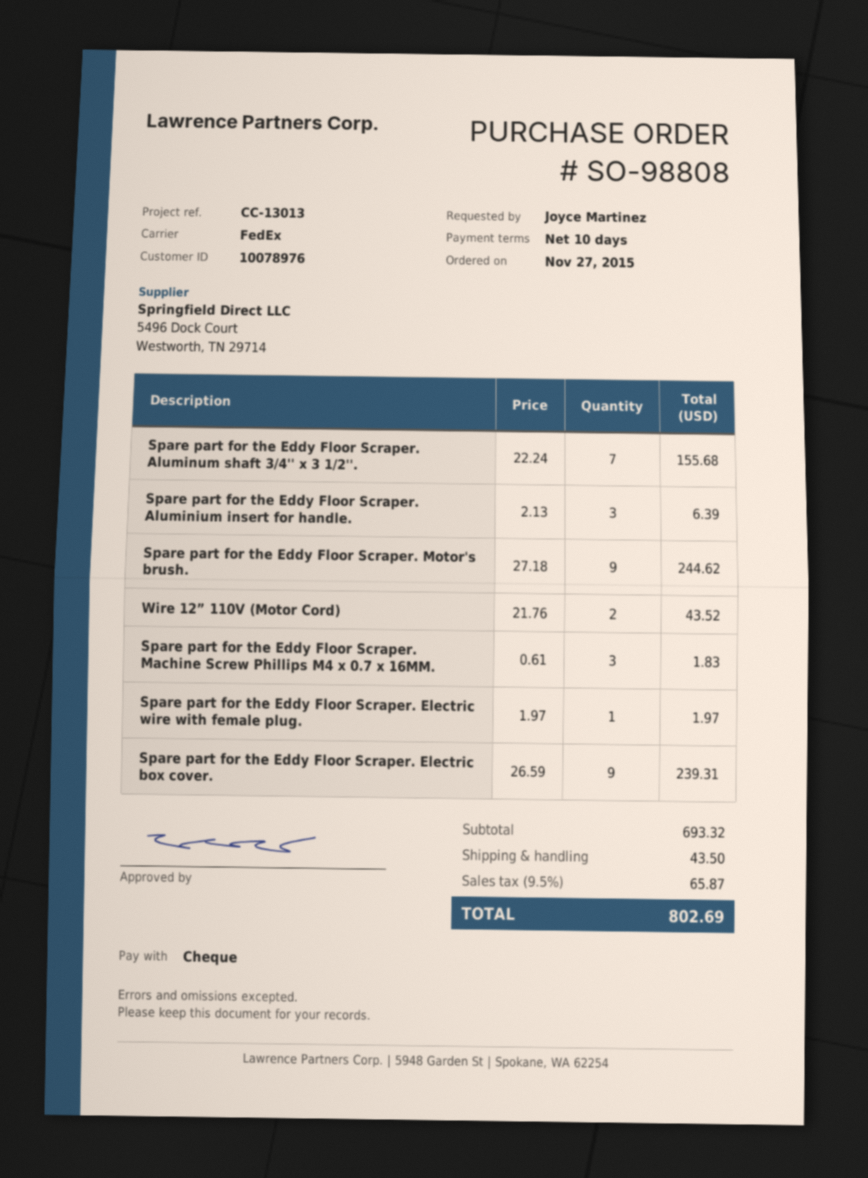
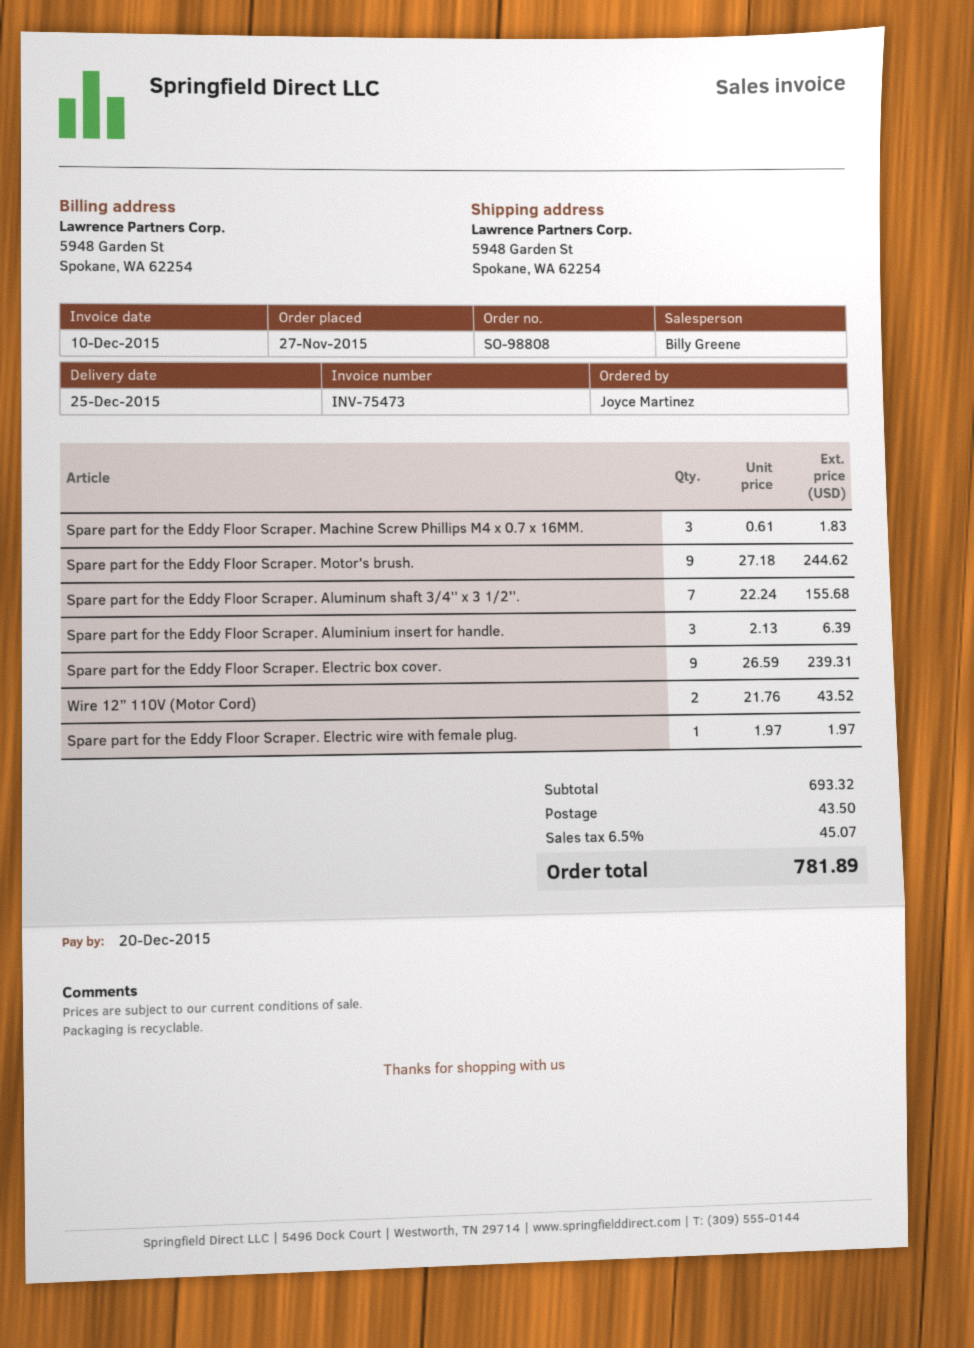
tax: 9.5% = 65.87 -> 6.5% = 45.07
total: 802.69 -> 781.89

